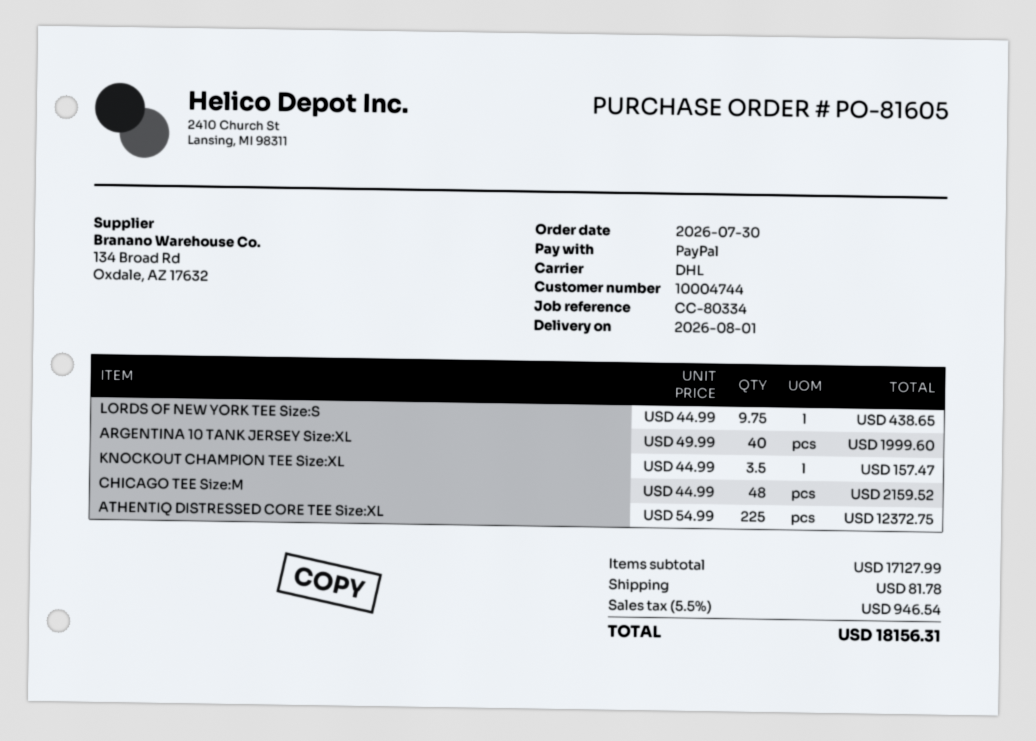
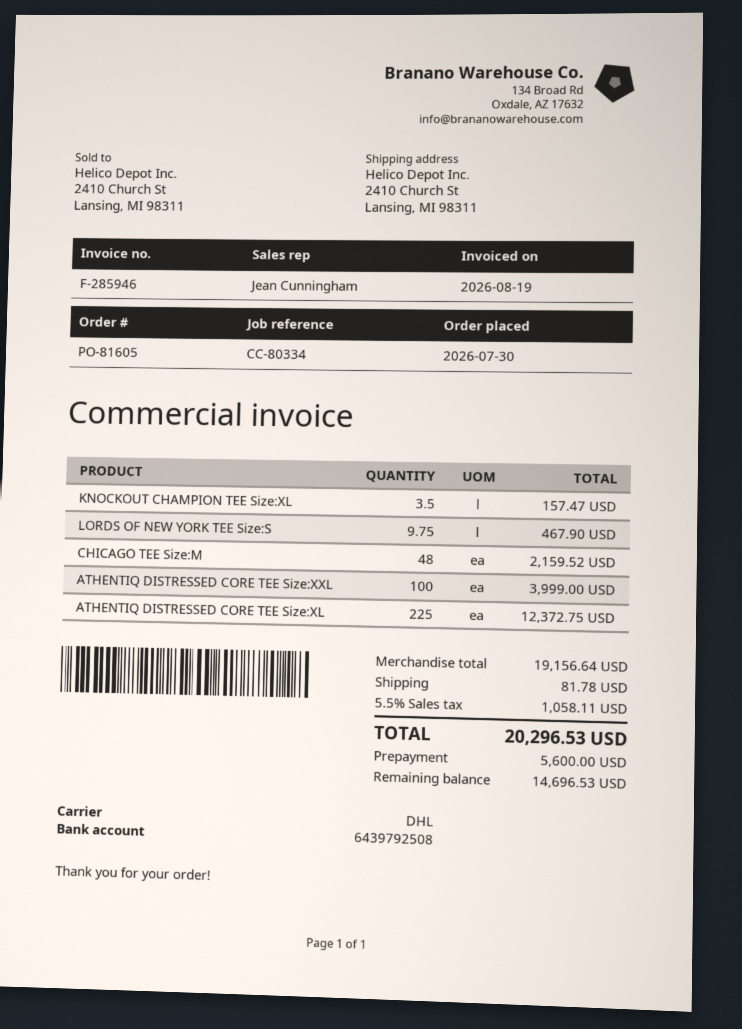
LORDS OF NEW YORK TEE Size:S: 9.75 for 438.65 -> 9.75 for 467.90
ARGENTINA 10 TANK JERSEY Size:XL: 40 for 1999.60 -> none
ATHENTIQ DISTRESSED CORE TEE Size:XXL: none -> 100 for 3999.00
subtotal: 17127.99 -> 19156.64
tax: 5.5% = 946.54 -> 5.5% = 1058.11
total: 18156.31 -> 20296.53

